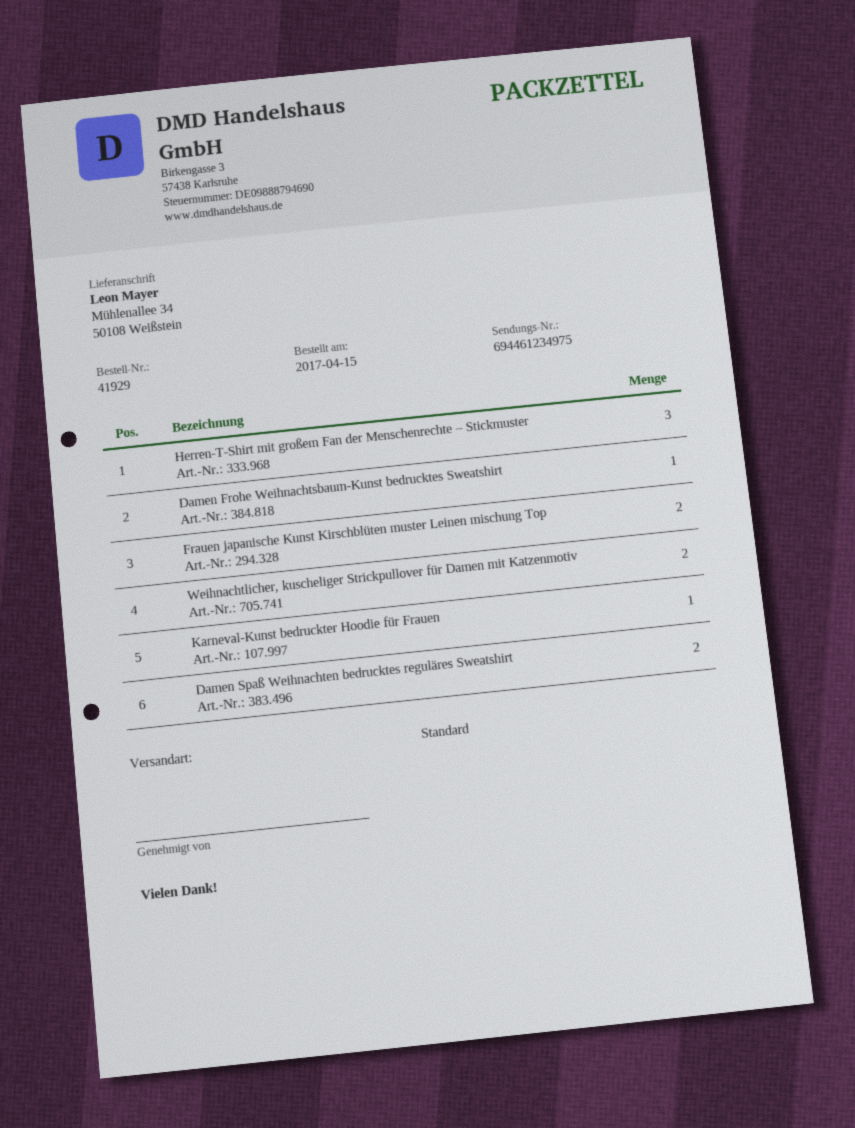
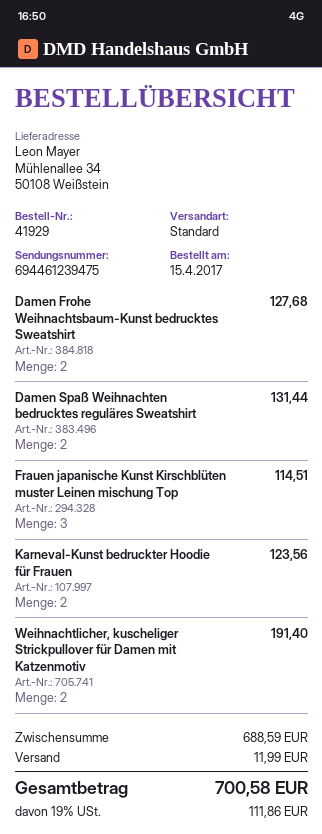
tracking number: 694461234975 -> 694461239475
Herren-T-Shirt mit großem Fan der Menschenrechte – Stickmuster: 3 -> none
Damen Frohe Weihnachtsbaum-Kunst bedrucktes Sweatshirt: 1 -> 2
Frauen japanische Kunst Kirschblüten muster Leinen mischung Top: 2 -> 3
Karneval-Kunst bedruckter Hoodie für Frauen: 1 -> 2

